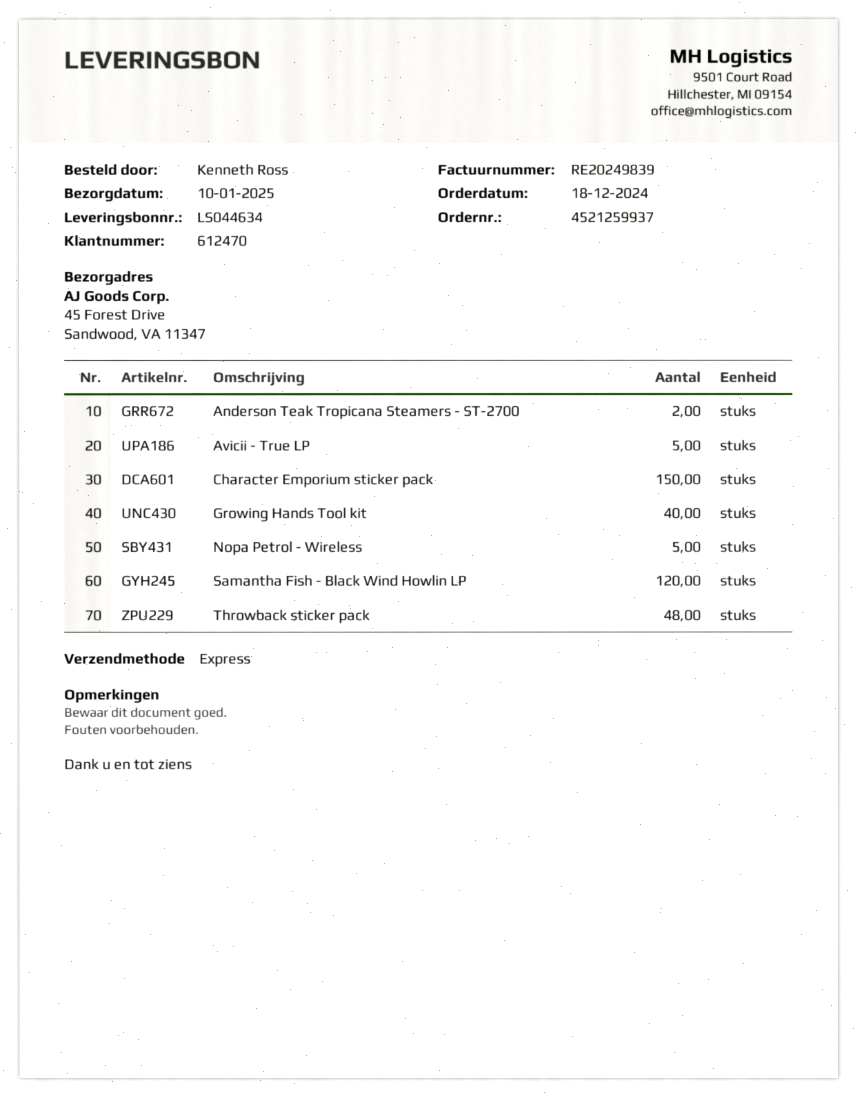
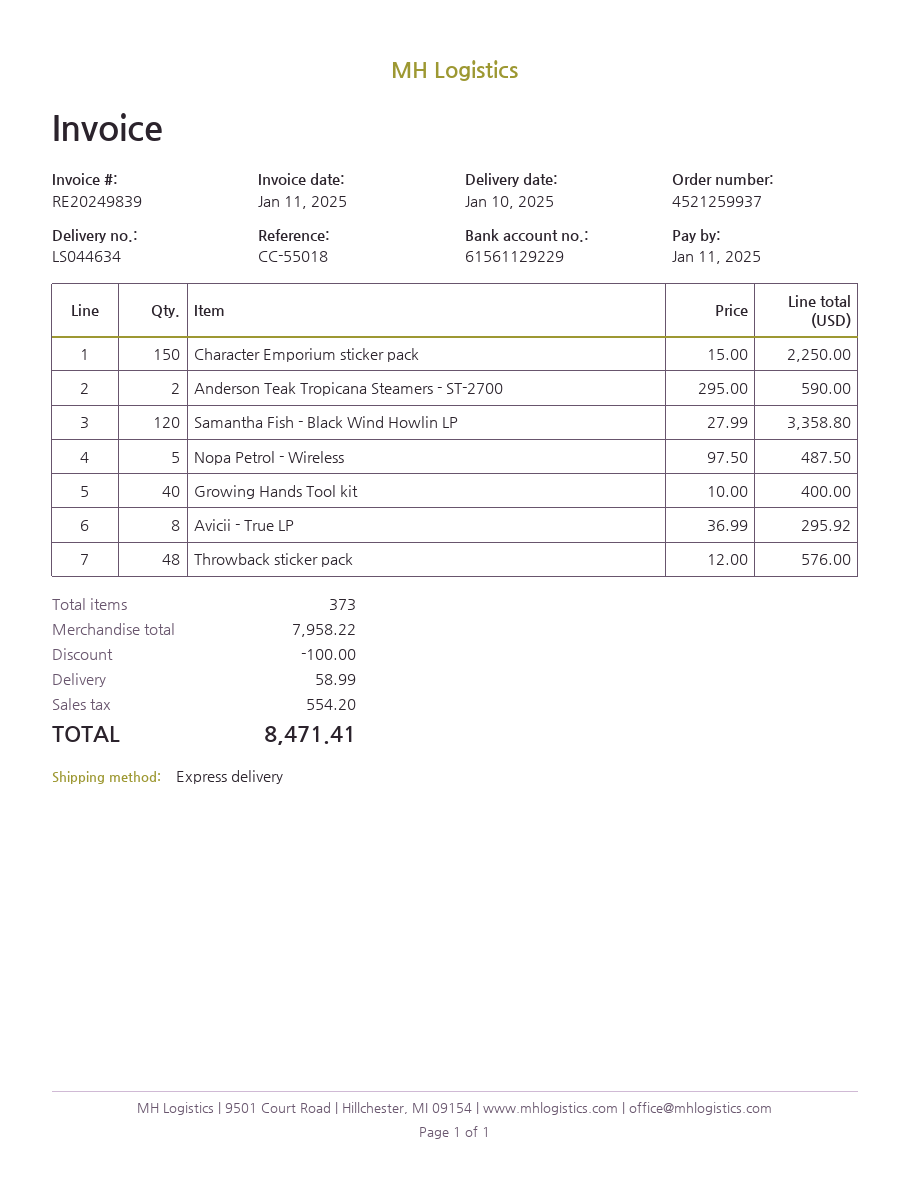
Avicii - True LP: 5 -> 8

